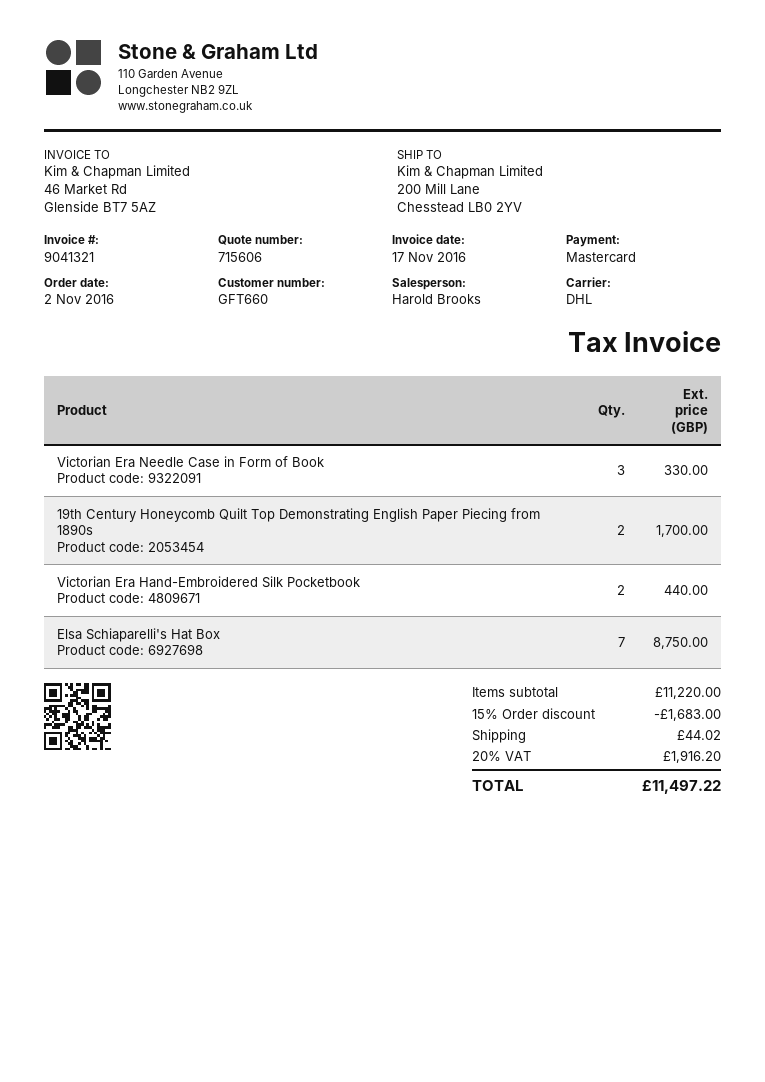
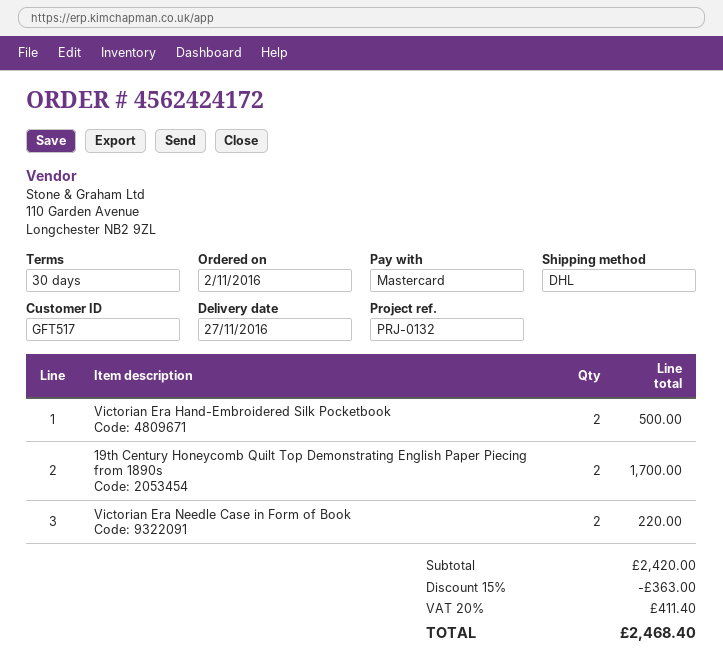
customer number: GFT660 -> GFT517
Victorian Era Needle Case in Form of Book: 3 for 330.00 -> 2 for 220.00
Victorian Era Hand-Embroidered Silk Pocketbook: 2 for 440.00 -> 2 for 500.00
Elsa Schiaparelli's Hat Box: 7 for 8750.00 -> none
subtotal: 11220.00 -> 2420.00
discount: 15% = 1683.00 -> 15% = 363.00
shipping: 44.02 -> none
tax: 20% = 1916.20 -> 20% = 411.40
total: 11497.22 -> 2468.40

